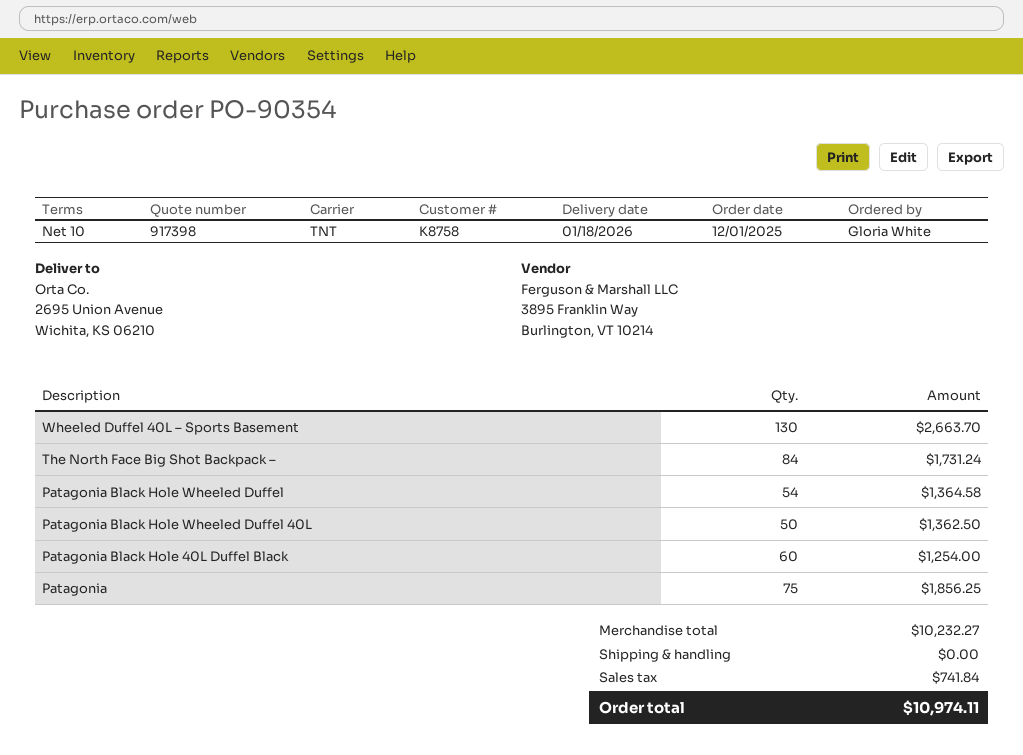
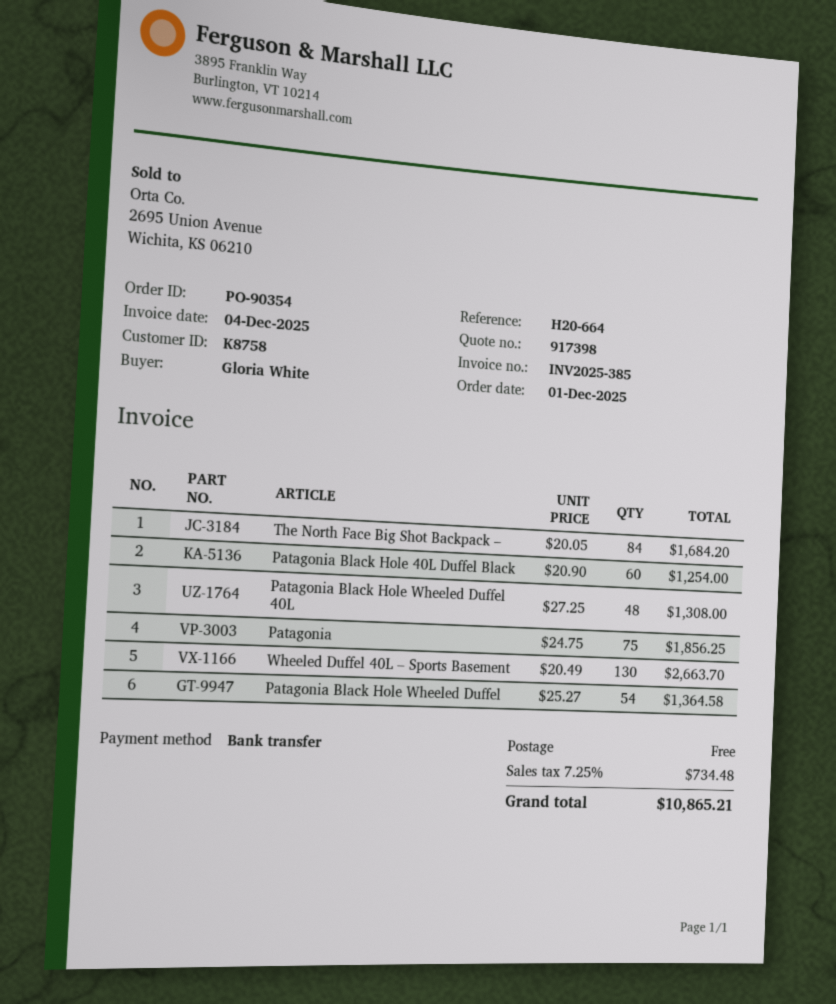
The North Face Big Shot Backpack –: 84 for 1731.24 -> 84 for 1684.20
Patagonia Black Hole Wheeled Duffel 40L: 50 for 1362.50 -> 48 for 1308.00
tax: 741.84 -> 734.48
total: 10974.11 -> 10865.21

